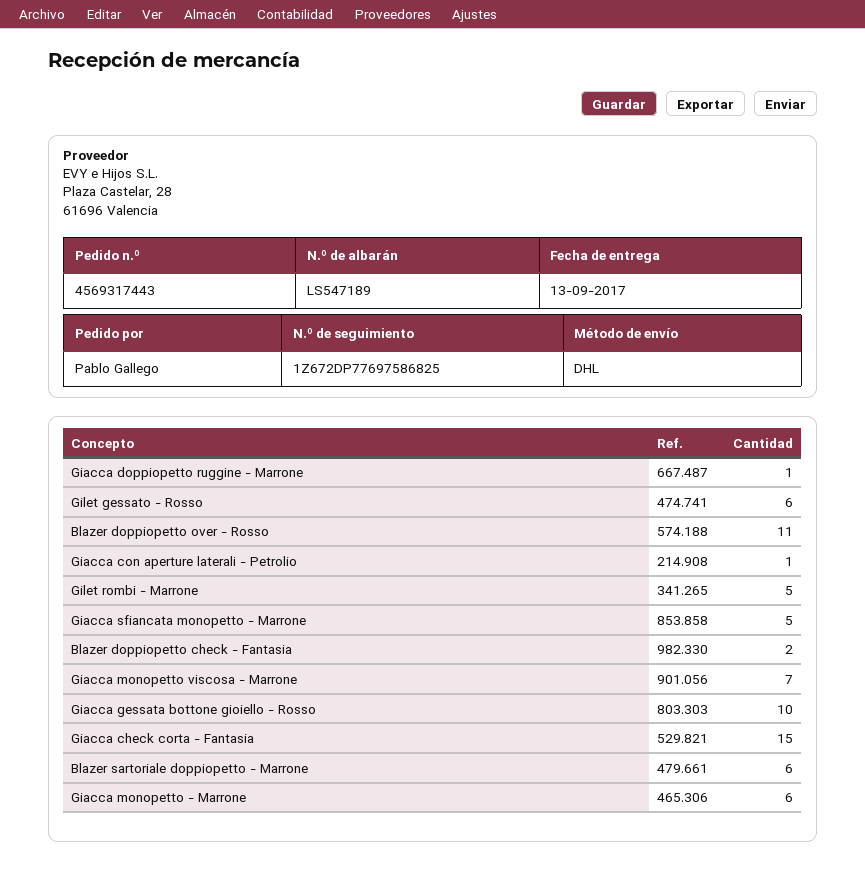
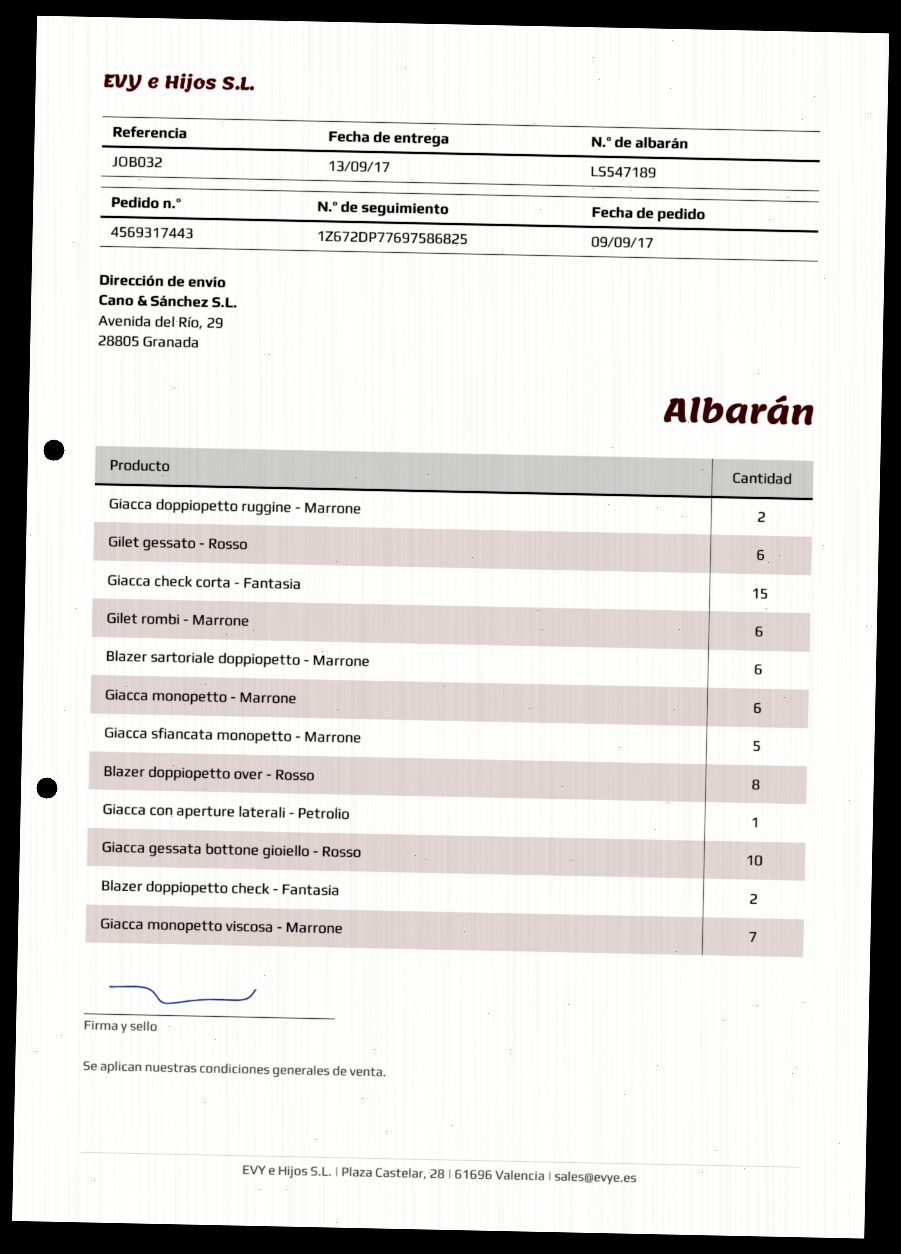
Giacca doppiopetto ruggine - Marrone: 1 -> 2
Blazer doppiopetto over - Rosso: 11 -> 8
Gilet rombi - Marrone: 5 -> 6

